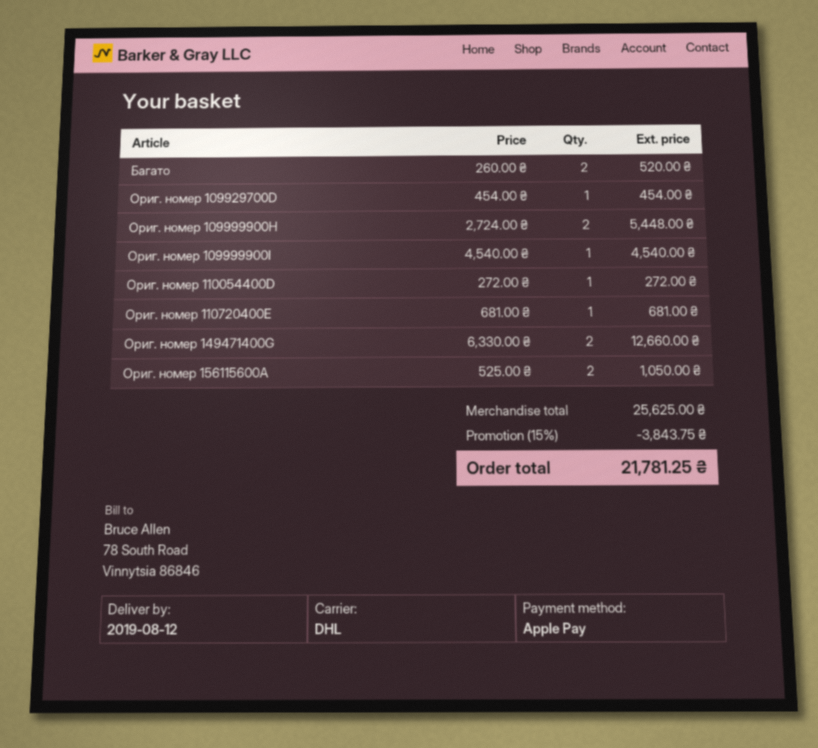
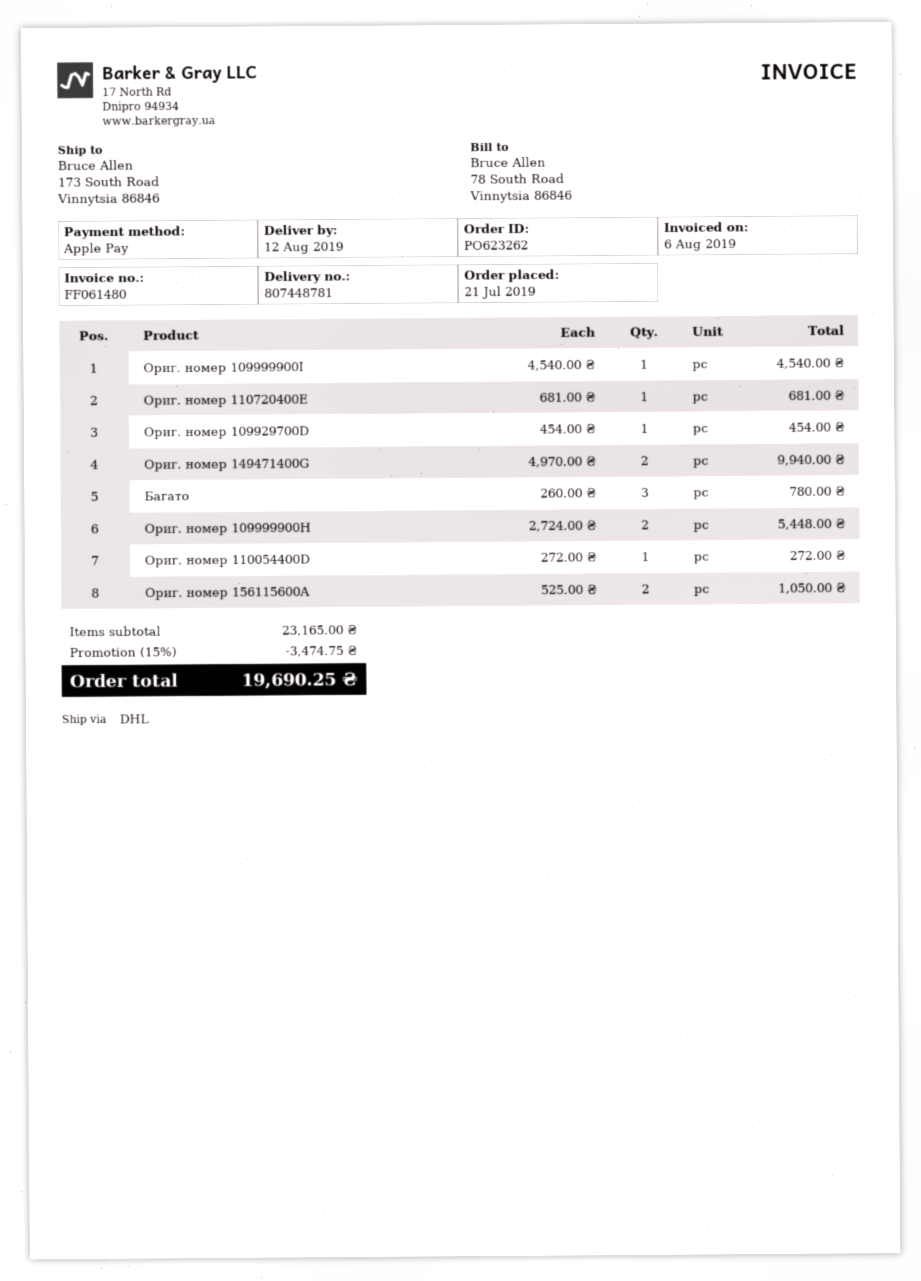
Багато: 2 x 260.00 = 520.00 -> 3 x 260.00 = 780.00
Ориг. номер 149471400G: 2 x 6330.00 = 12660.00 -> 2 x 4970.00 = 9940.00
subtotal: 25625.00 -> 23165.00
discount: 15% = 3843.75 -> 15% = 3474.75
total: 21781.25 -> 19690.25

